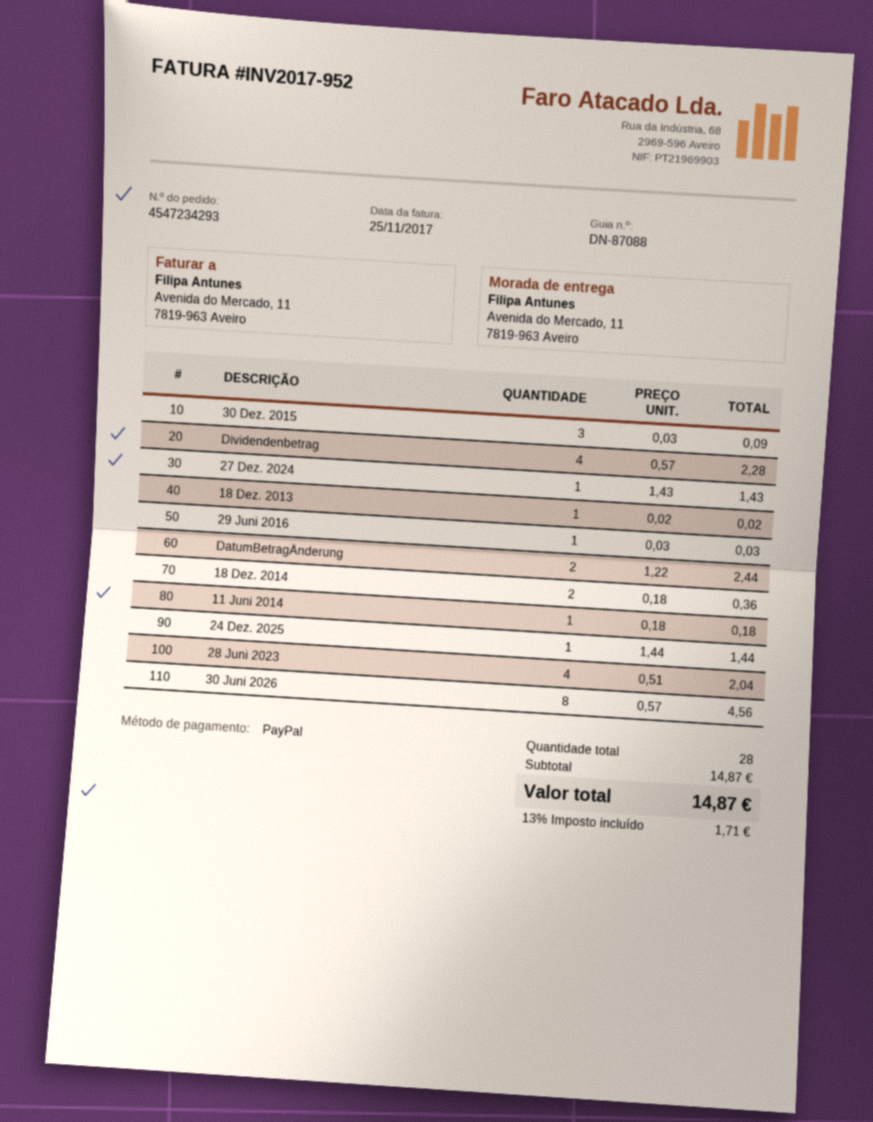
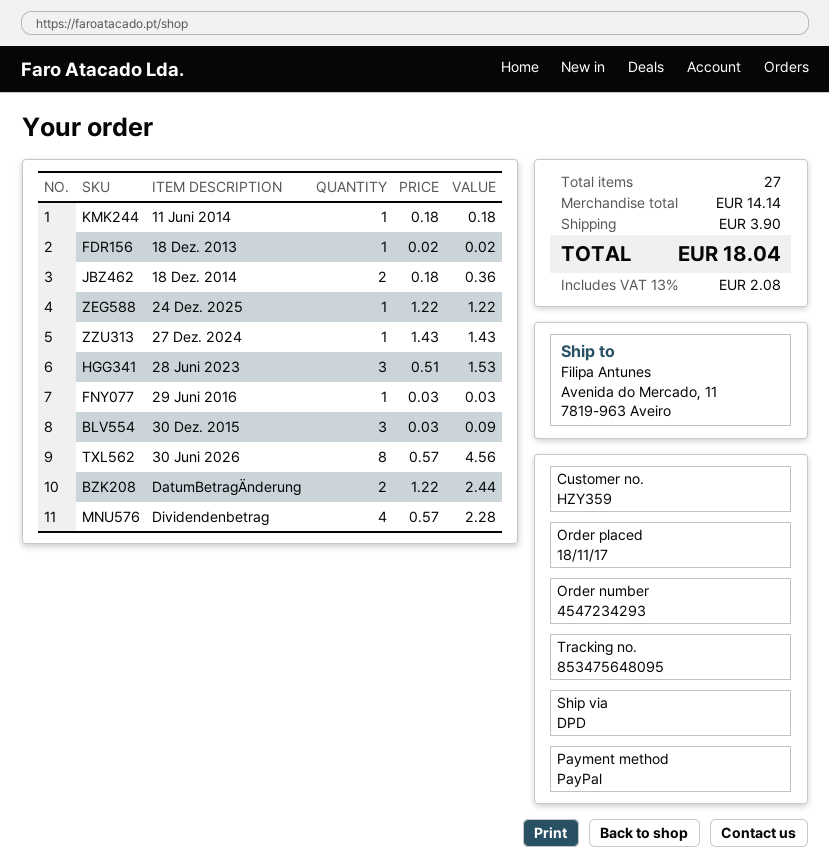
24 Dez. 2025: 1 x 1.44 = 1.44 -> 1 x 1.22 = 1.22
28 Juni 2023: 4 x 0.51 = 2.04 -> 3 x 0.51 = 1.53
total quantity: 28 -> 27
subtotal: 14.87 -> 14.14
shipping: none -> 3.90
tax: 13% = 1.71 -> 13% = 2.08
total: 14.87 -> 18.04

